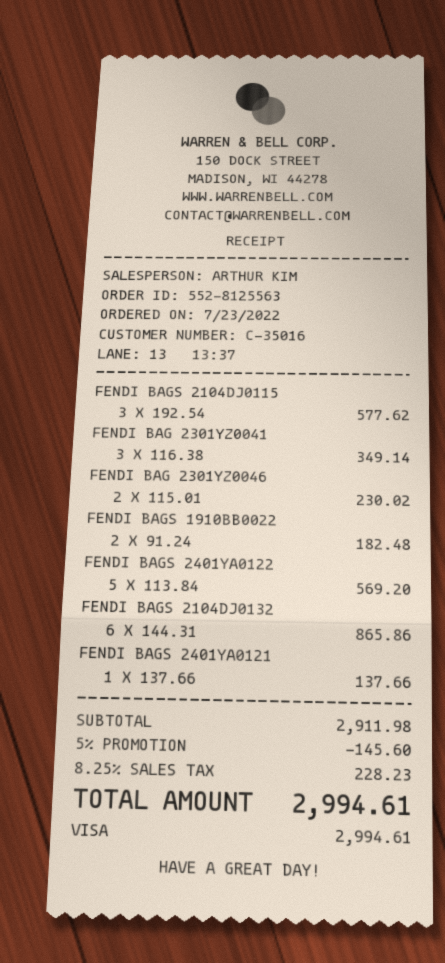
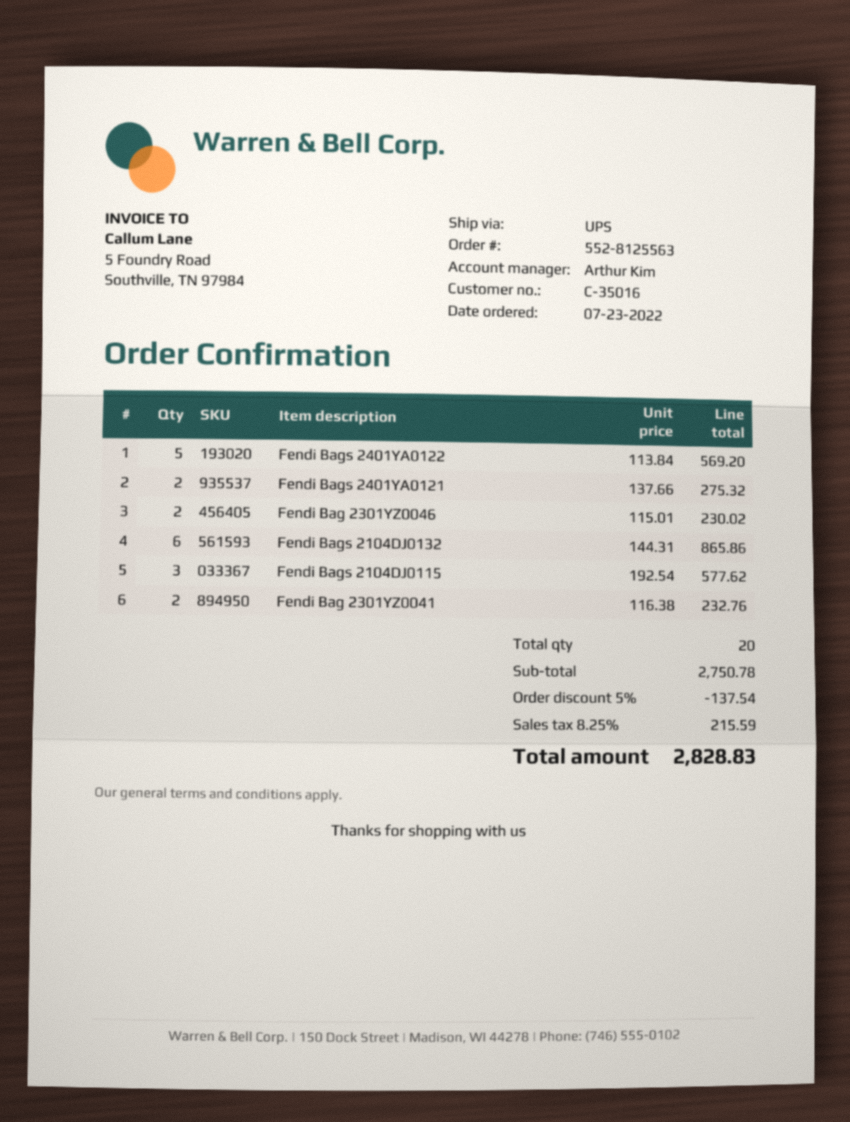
FENDI BAG 2301YZ0041: 3 x 116.38 = 349.14 -> 2 x 116.38 = 232.76
FENDI BAGS 1910BB0022: 2 x 91.24 = 182.48 -> none
FENDI BAGS 2401YA0121: 1 x 137.66 = 137.66 -> 2 x 137.66 = 275.32
subtotal: 2911.98 -> 2750.78
discount: 5% = 145.60 -> 5% = 137.54
tax: 8.25% = 228.23 -> 8.25% = 215.59
total: 2994.61 -> 2828.83

